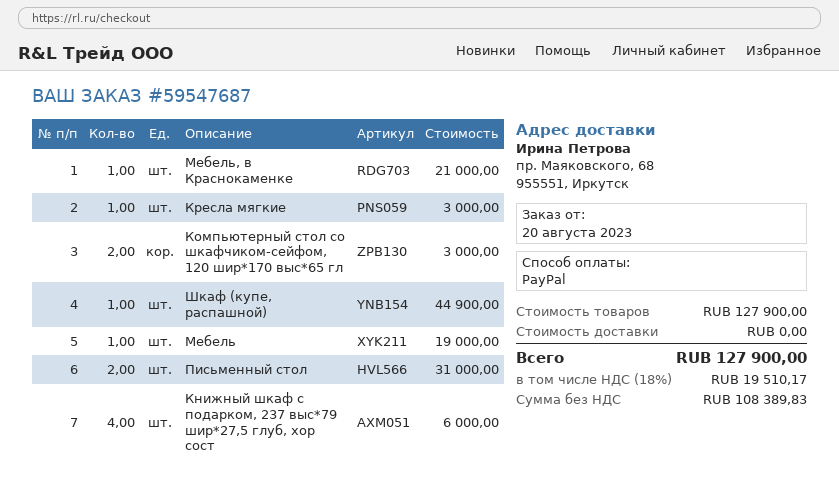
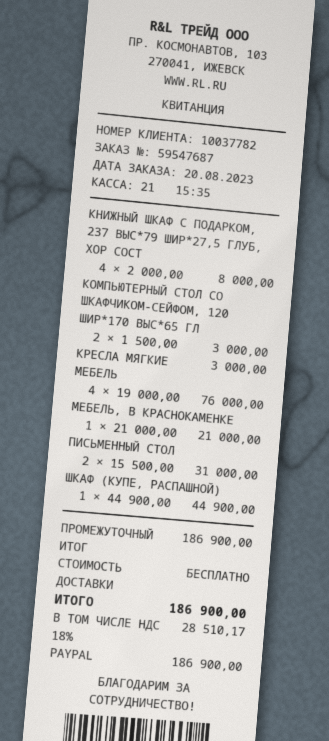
Мебель: 1 for 19000.00 -> 4 for 76000.00
Книжный шкаф с подарком, 237 выс*79 шир*27,5 глуб, хор сост: 4 for 6000.00 -> 4 for 8000.00
subtotal: 127900.00 -> 186900.00
tax: 18% = 19510.17 -> 18% = 28510.17
total: 127900.00 -> 186900.00

